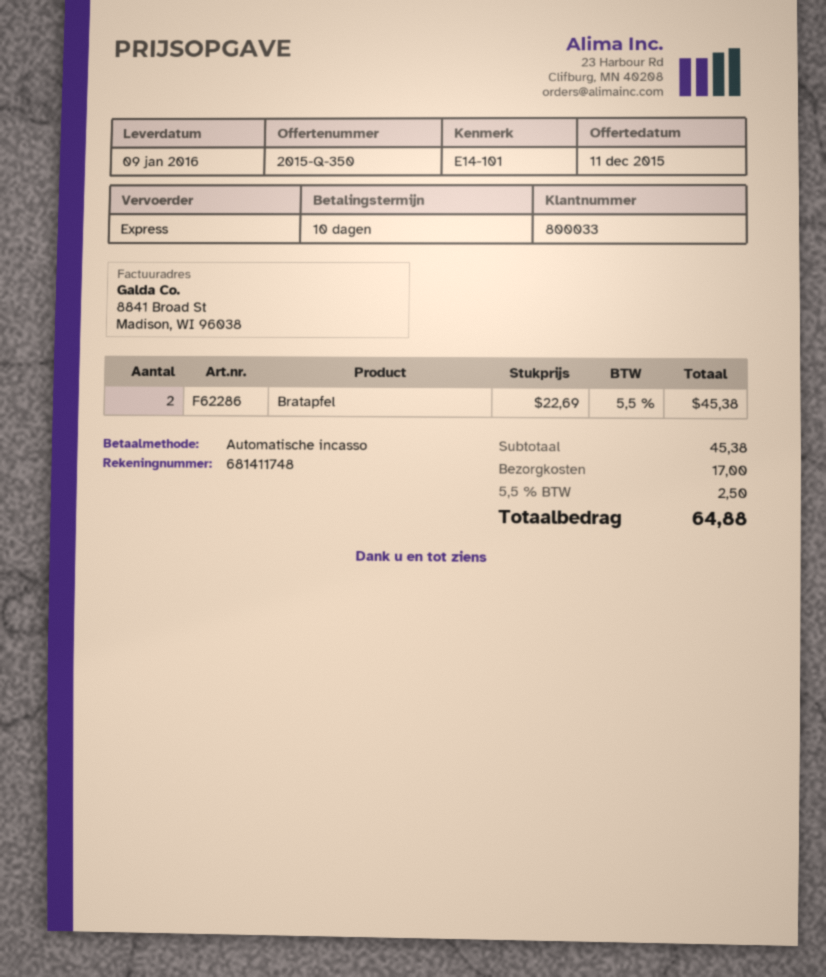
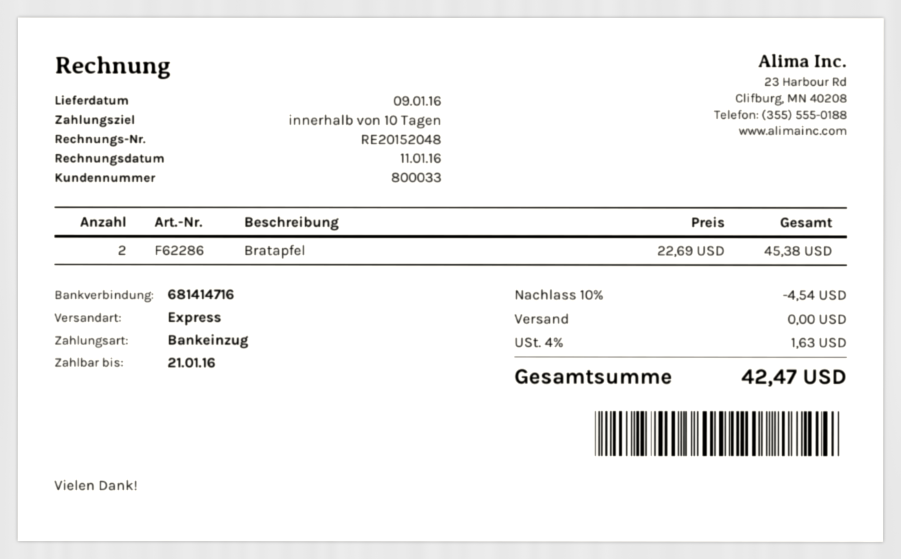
bank account: 681411748 -> 681414716
discount: none -> 10% = 4.54
shipping: 17.00 -> 0.00
tax: 5.5% = 2.50 -> 4% = 1.63
total: 64.88 -> 42.47

